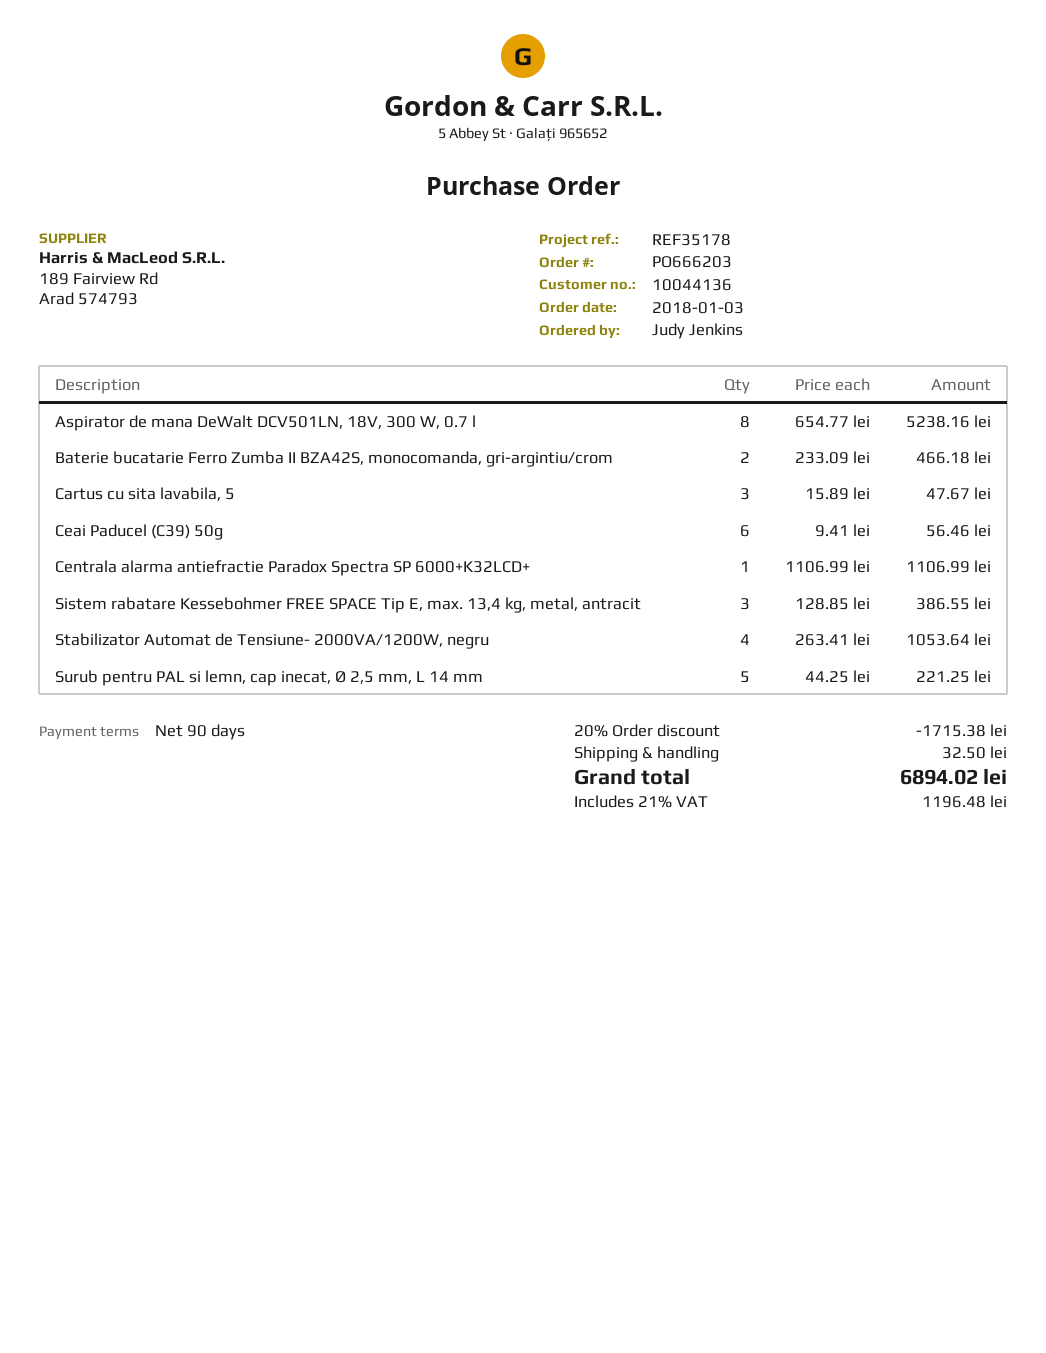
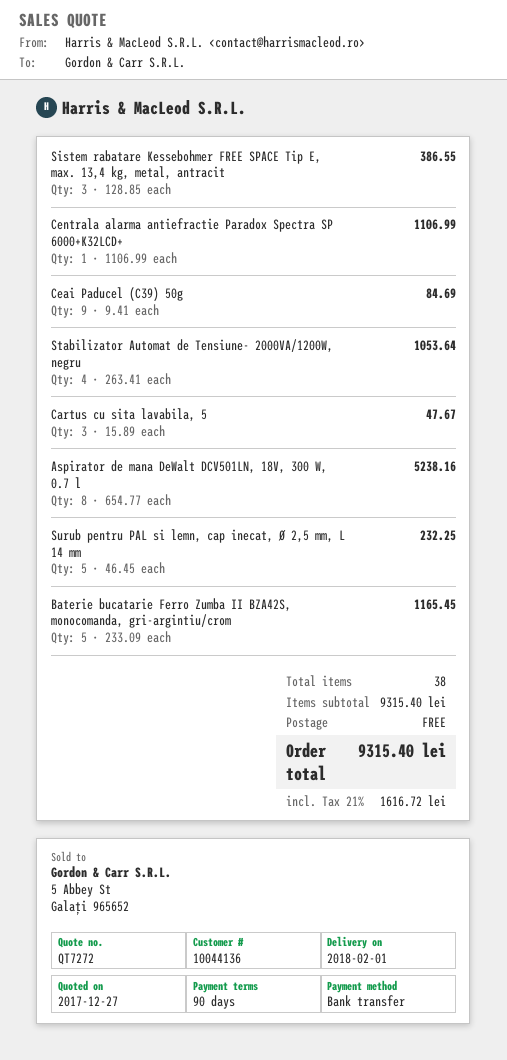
Baterie bucatarie Ferro Zumba II BZA42S, monocomanda, gri-argintiu/crom: 2 x 233.09 = 466.18 -> 5 x 233.09 = 1165.45
Ceai Paducel (C39) 50g: 6 x 9.41 = 56.46 -> 9 x 9.41 = 84.69
Surub pentru PAL si lemn, cap inecat, Ø 2,5 mm, L 14 mm: 5 x 44.25 = 221.25 -> 5 x 46.45 = 232.25
discount: 20% = 1715.38 -> none
shipping: 32.50 -> 0.00
tax: 21% = 1196.48 -> 21% = 1616.72
total: 6894.02 -> 9315.40

